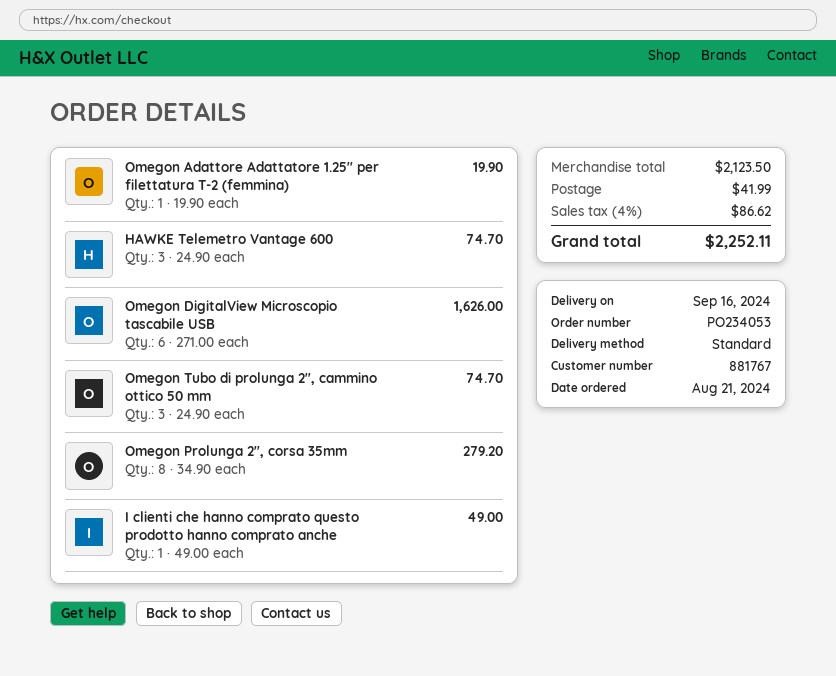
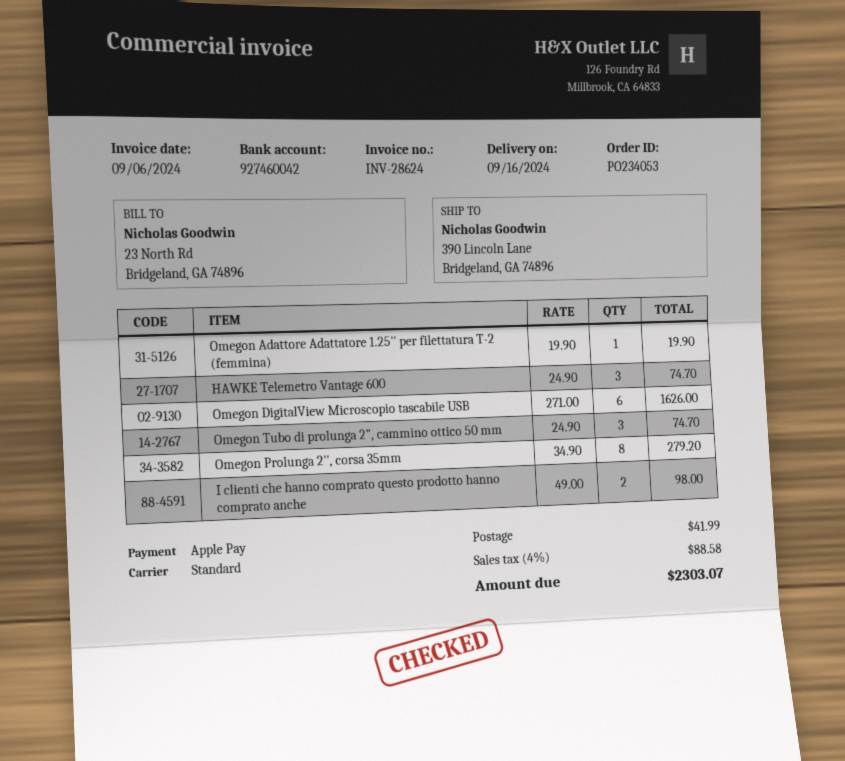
I clienti che hanno comprato questo prodotto hanno comprato anche: 1 x 49.00 = 49.00 -> 2 x 49.00 = 98.00
tax: 4% = 86.62 -> 4% = 88.58
total: 2252.11 -> 2303.07

